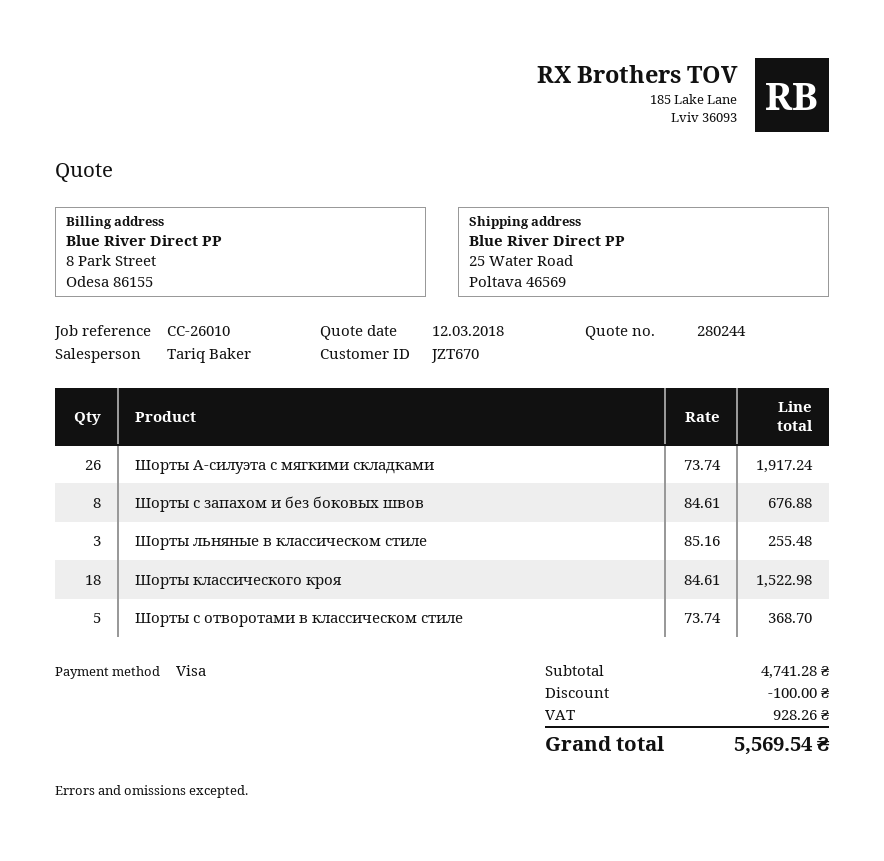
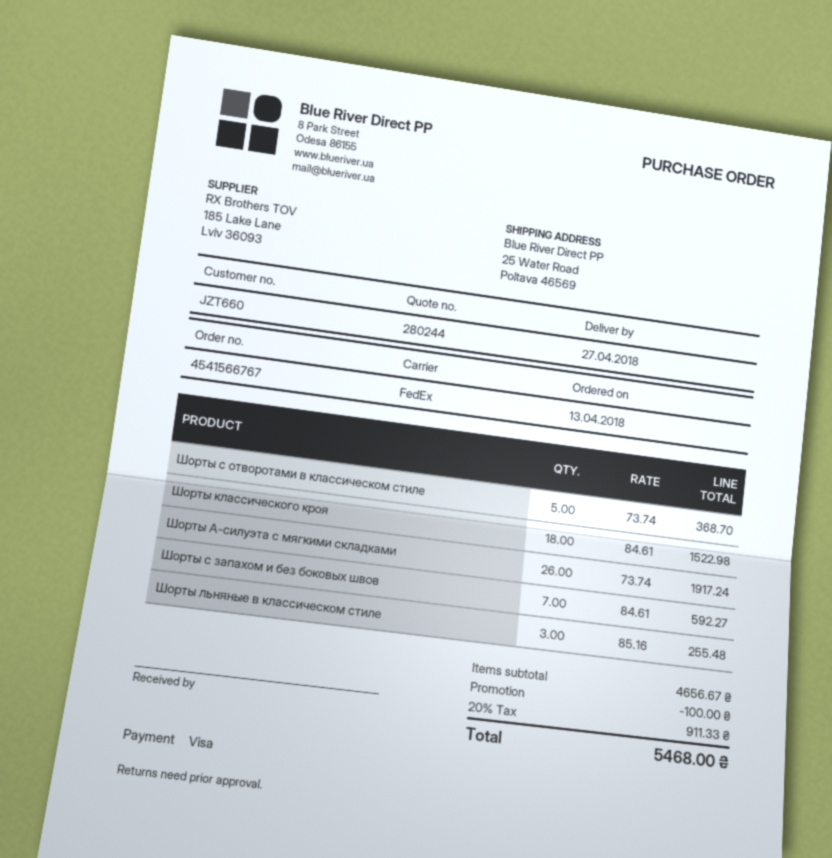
customer number: JZT670 -> JZT660
Шорты с запахом и без боковых швов: 8 x 84.61 = 676.88 -> 7 x 84.61 = 592.27
subtotal: 4741.28 -> 4656.67
tax: 928.26 -> 911.33
total: 5569.54 -> 5468.00

